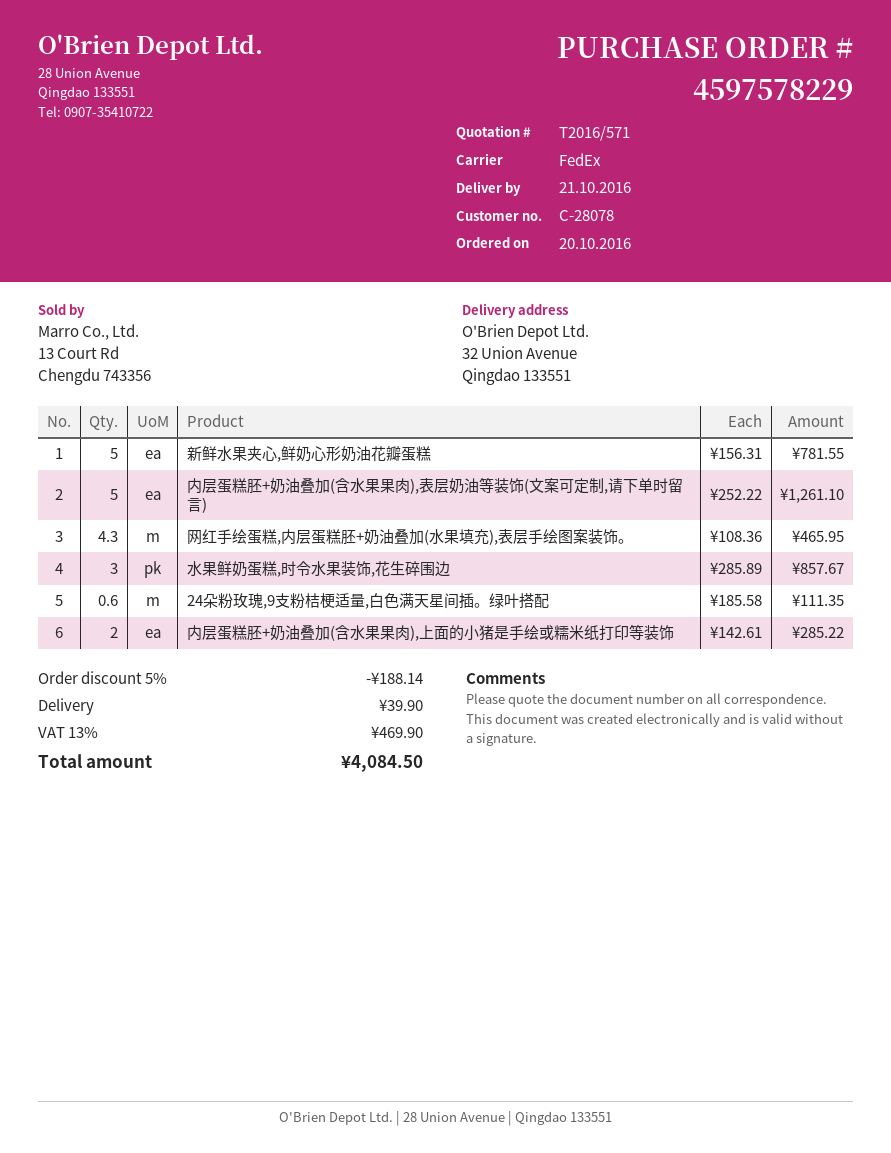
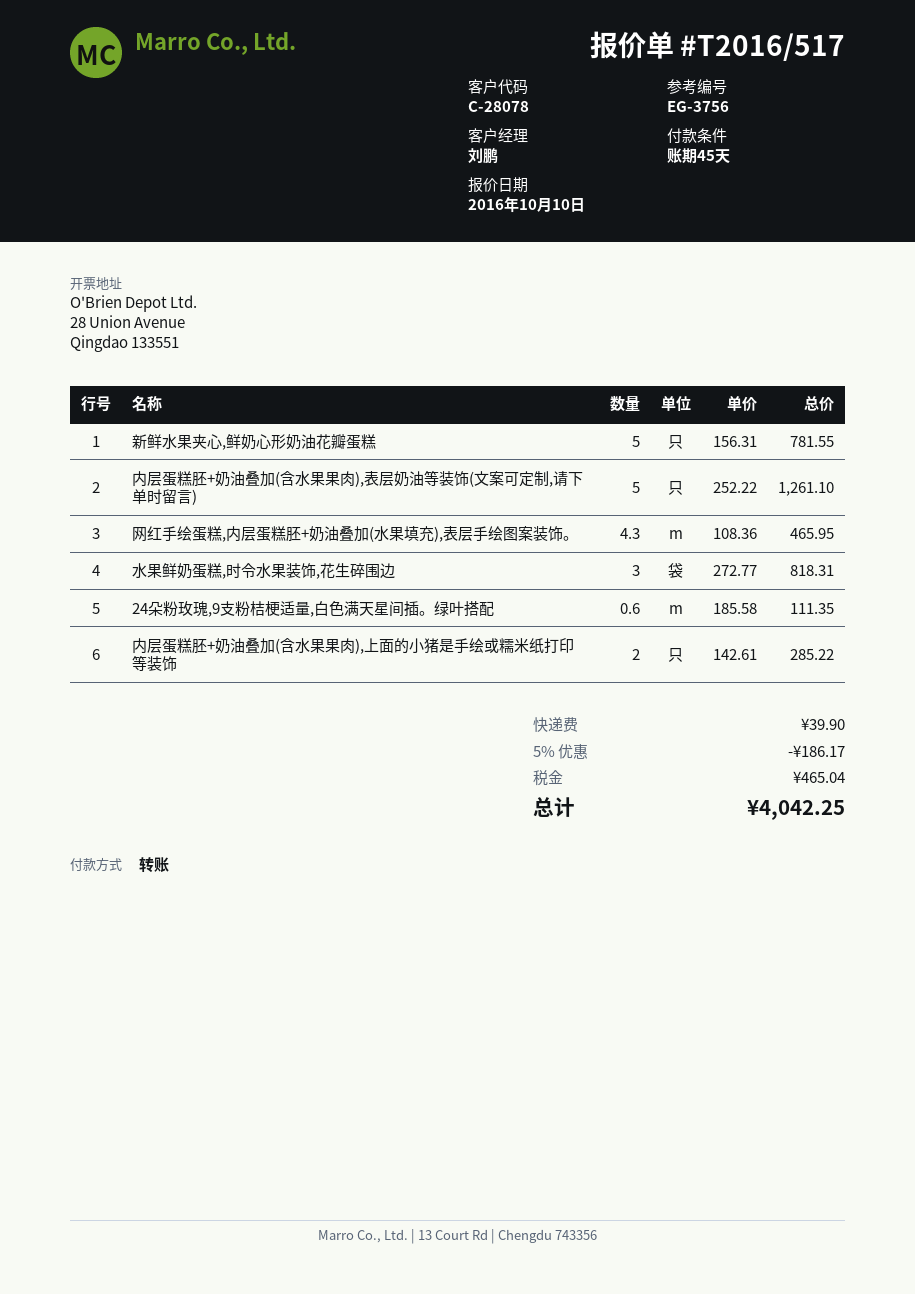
quote number: T2016/571 -> T2016/517
水果鲜奶蛋糕,时令水果装饰,花生碎围边: 3 x 285.89 = 857.67 -> 3 x 272.77 = 818.31
discount: 5% = 188.14 -> 5% = 186.17
tax: 469.90 -> 465.04
total: 4084.50 -> 4042.25

